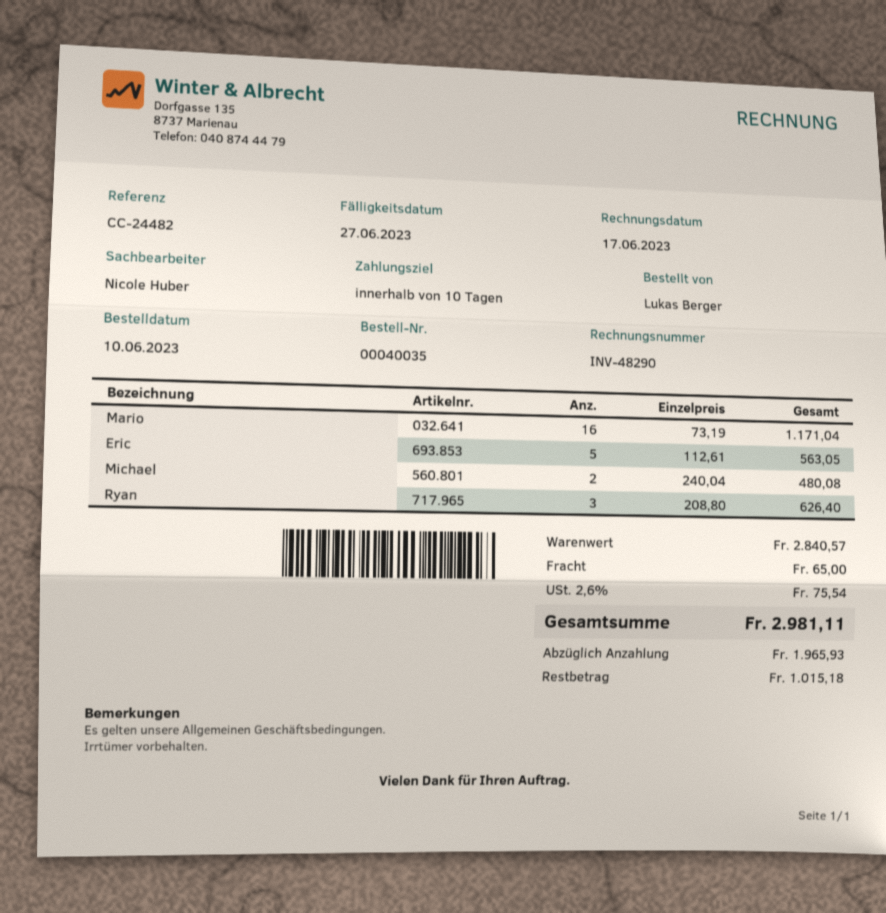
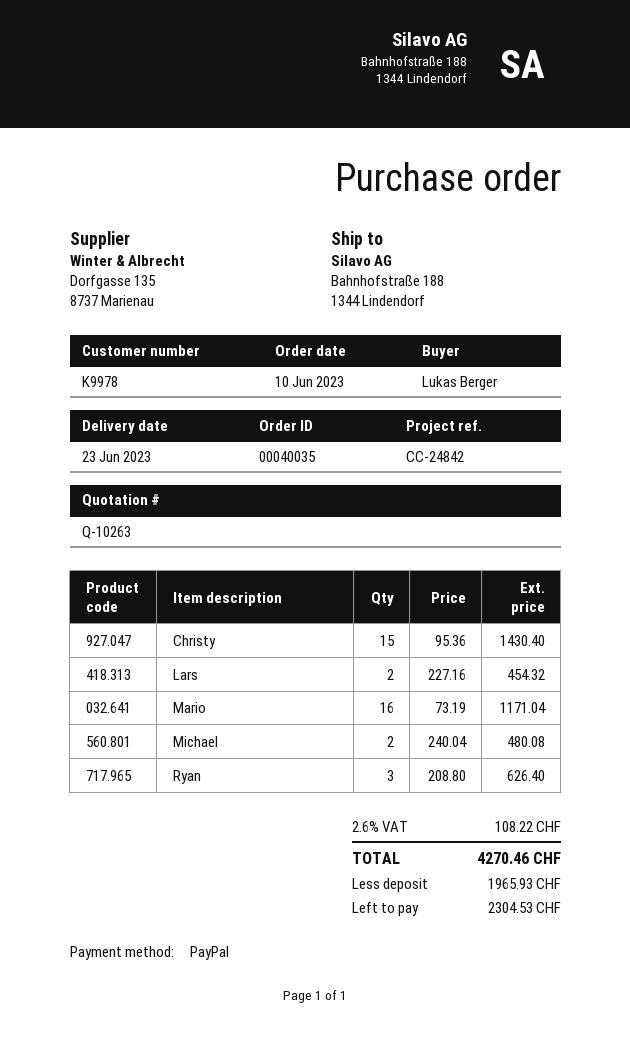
reference: CC-24482 -> CC-24842
Eric: 5 x 112.61 = 563.05 -> none
Christy: none -> 15 x 95.36 = 1430.40
Lars: none -> 2 x 227.16 = 454.32
shipping: 65.00 -> none
tax: 2.6% = 75.54 -> 2.6% = 108.22
total: 2981.11 -> 4270.46
balance: 1015.18 -> 2304.53

